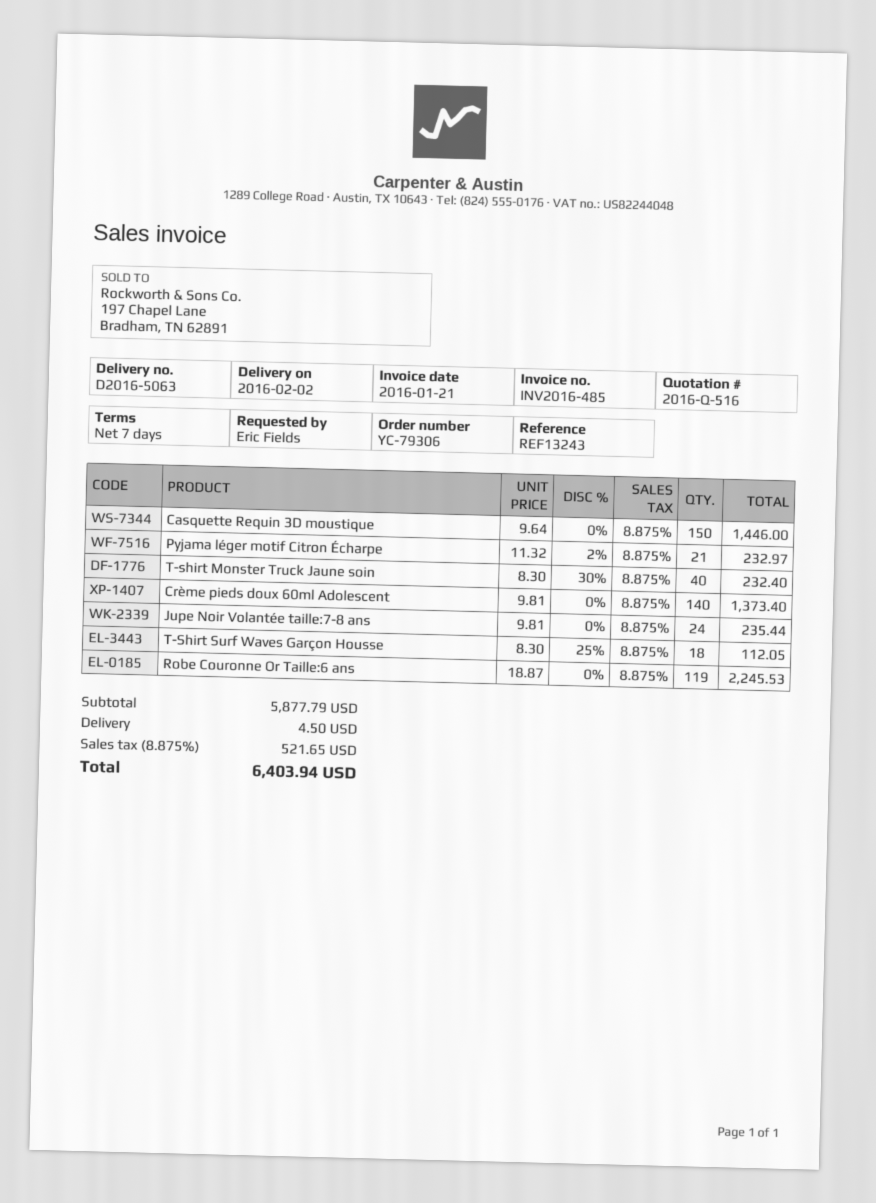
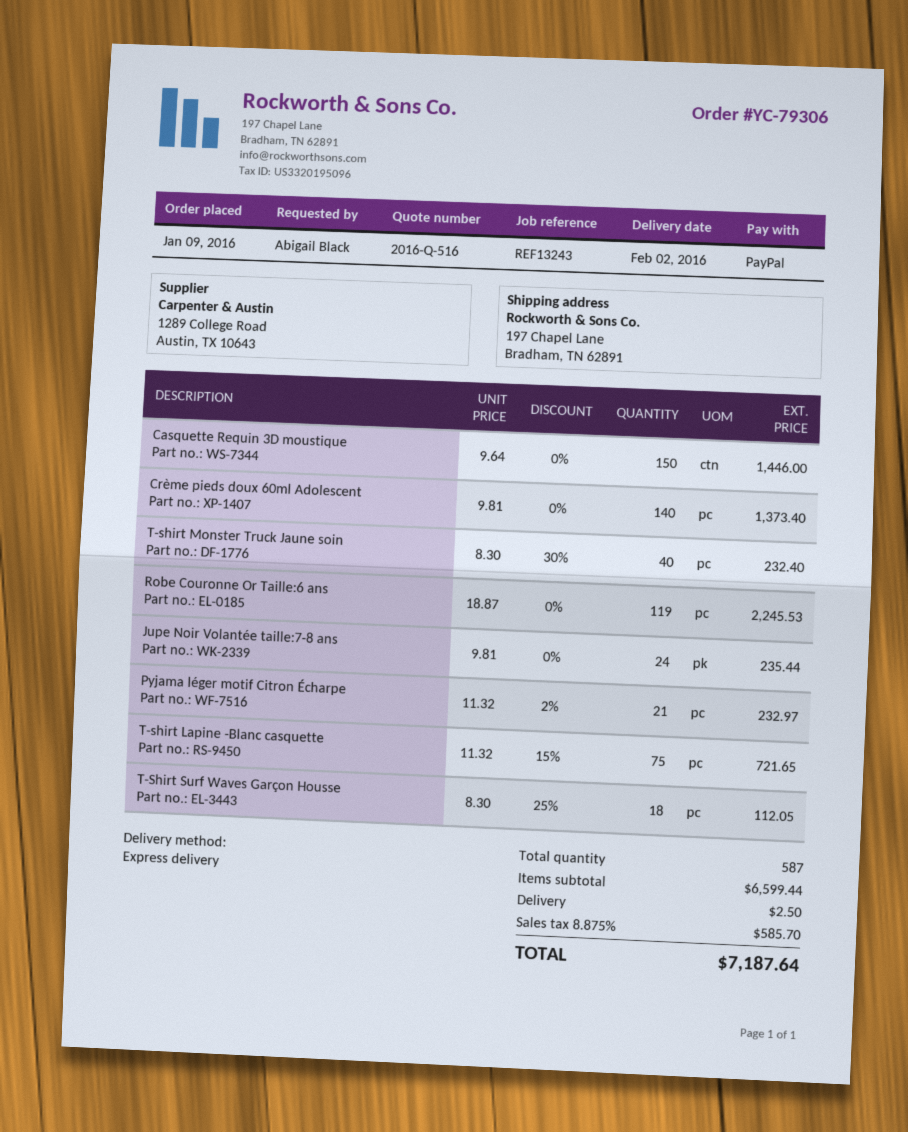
ordered by: Eric Fields -> Abigail Black
T-shirt Lapine -Blanc casquette: none -> 75 x 11.32 - 15% = 721.65
subtotal: 5877.79 -> 6599.44
shipping: 4.50 -> 2.50
tax: 8.875% = 521.65 -> 8.875% = 585.70
total: 6403.94 -> 7187.64

